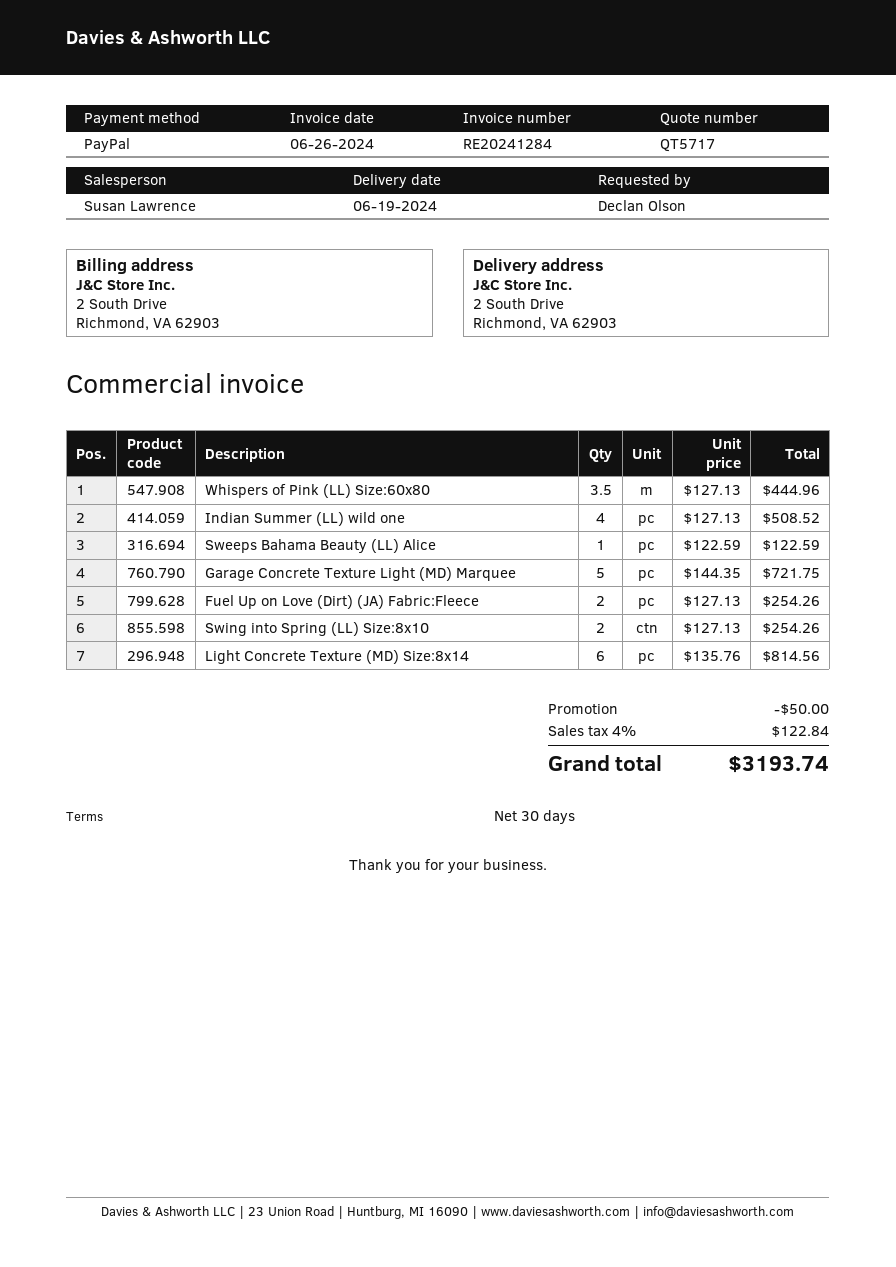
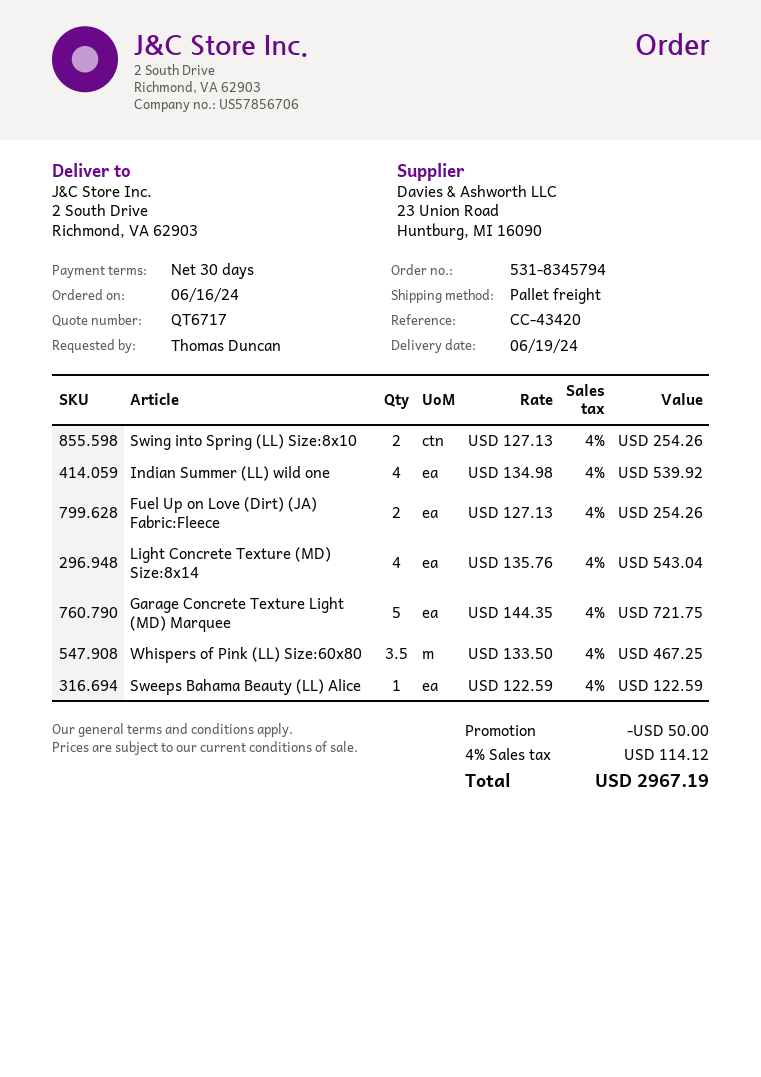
quote number: QT5717 -> QT6717
ordered by: Declan Olson -> Thomas Duncan
Whispers of Pink (LL) Size:60x80: 3.5 x 127.13 = 444.96 -> 3.5 x 133.50 = 467.25
Indian Summer (LL) wild one: 4 x 127.13 = 508.52 -> 4 x 134.98 = 539.92
Light Concrete Texture (MD) Size:8x14: 6 x 135.76 = 814.56 -> 4 x 135.76 = 543.04
tax: 4% = 122.84 -> 4% = 114.12
total: 3193.74 -> 2967.19

